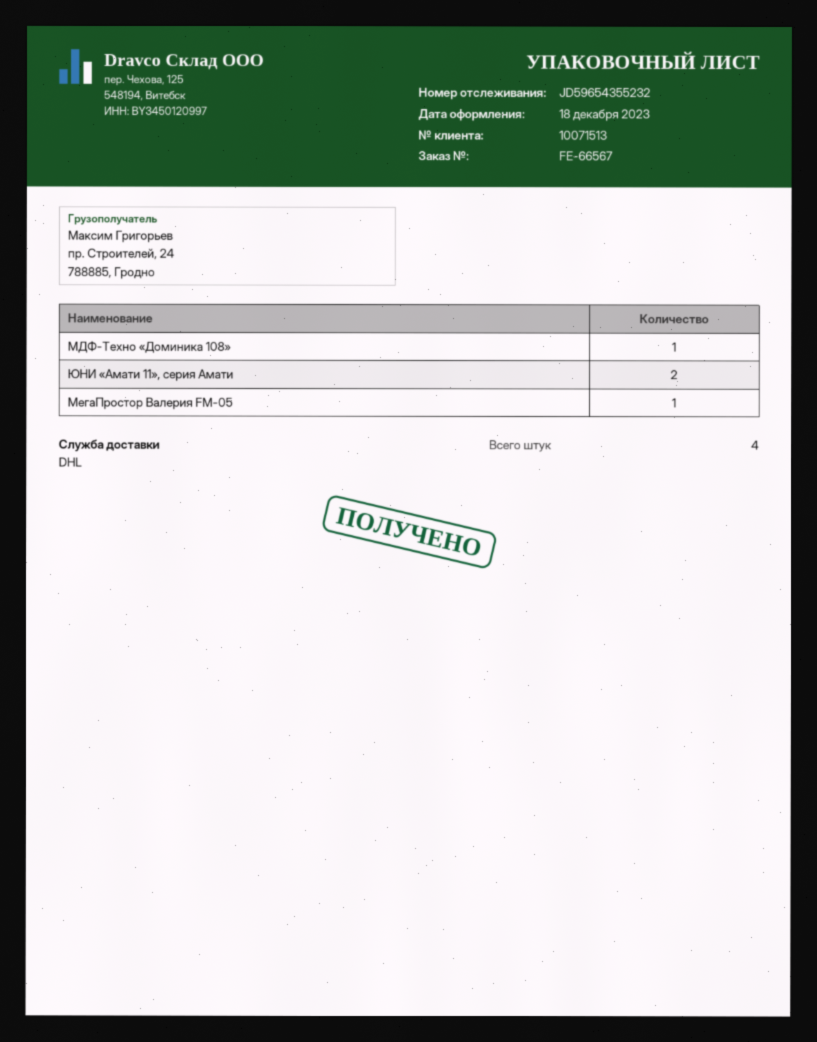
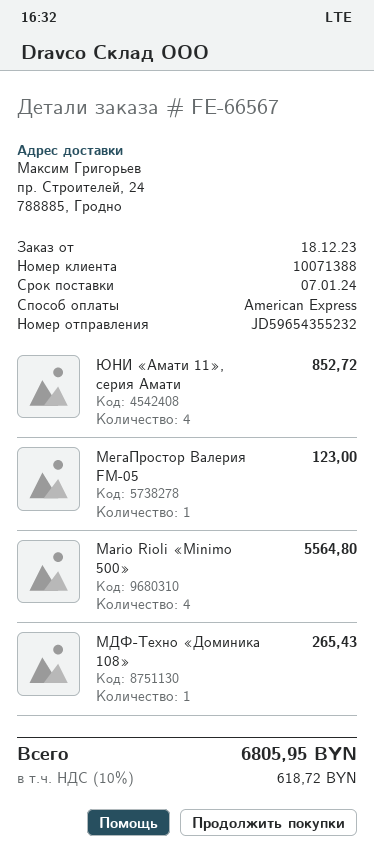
customer number: 10071513 -> 10071388
ЮНИ «Амати 11», серия Амати: 2 -> 4
Mario Rioli «Minimo 500»: none -> 4

